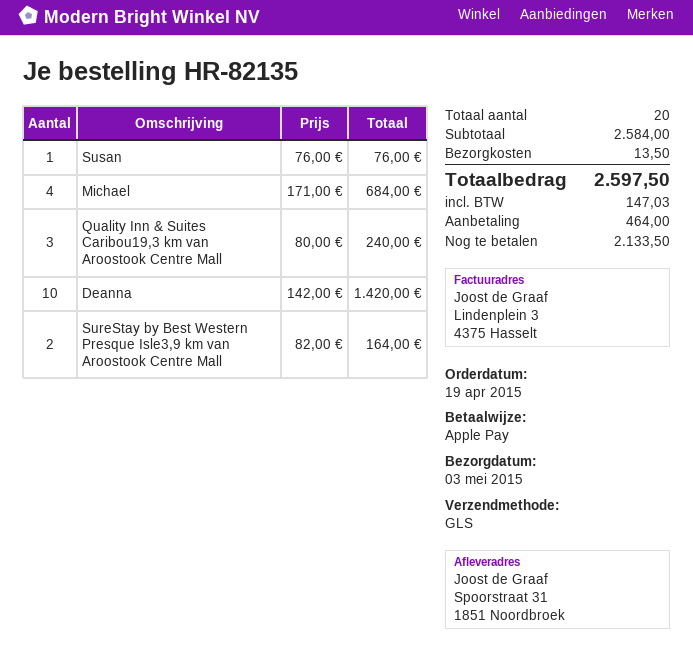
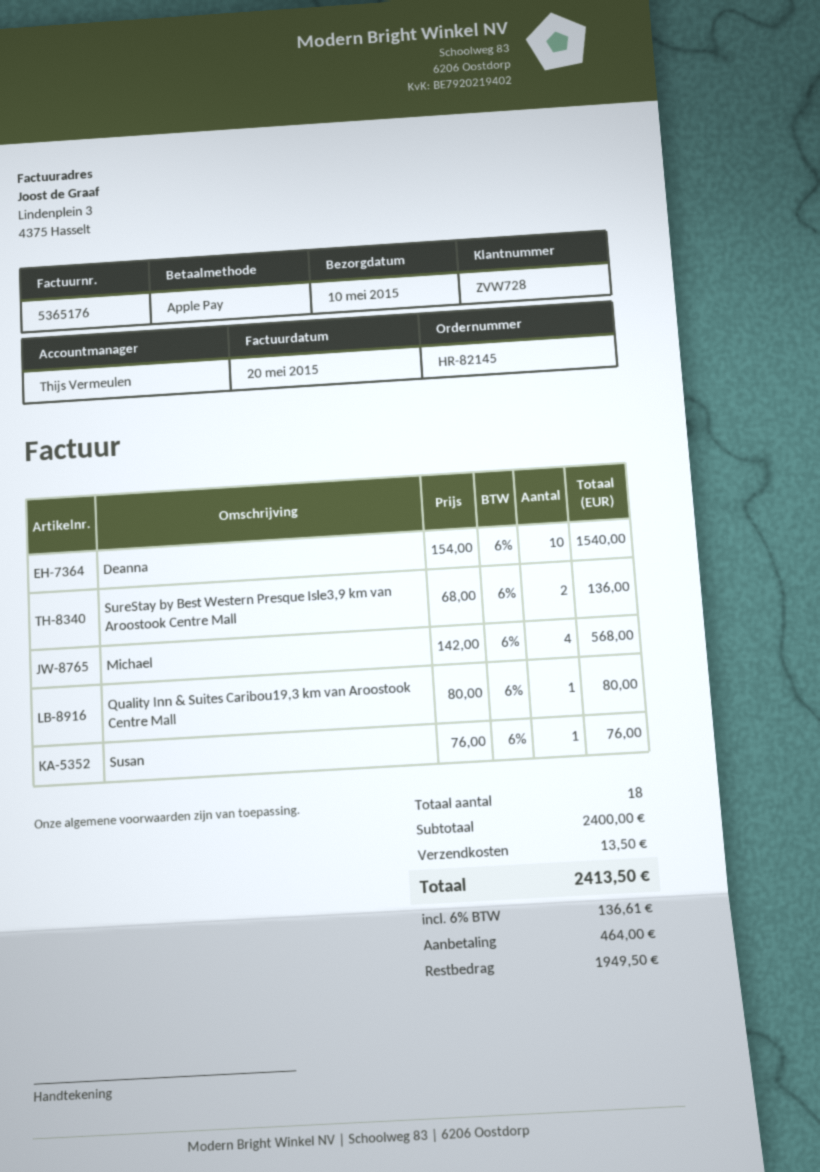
order number: HR-82135 -> HR-82145
delivery date: 2015-05-03 -> 2015-05-10
Michael: 4 x 171.00 = 684.00 -> 4 x 142.00 = 568.00
Quality Inn & Suites Caribou19,3 km van Aroostook Centre Mall: 3 x 80.00 = 240.00 -> 1 x 80.00 = 80.00
Deanna: 10 x 142.00 = 1420.00 -> 10 x 154.00 = 1540.00
SureStay by Best Western Presque Isle3,9 km van Aroostook Centre Mall: 2 x 82.00 = 164.00 -> 2 x 68.00 = 136.00
total quantity: 20 -> 18
subtotal: 2584.00 -> 2400.00
tax: 147.03 -> 136.61
total: 2597.50 -> 2413.50
balance: 2133.50 -> 1949.50

